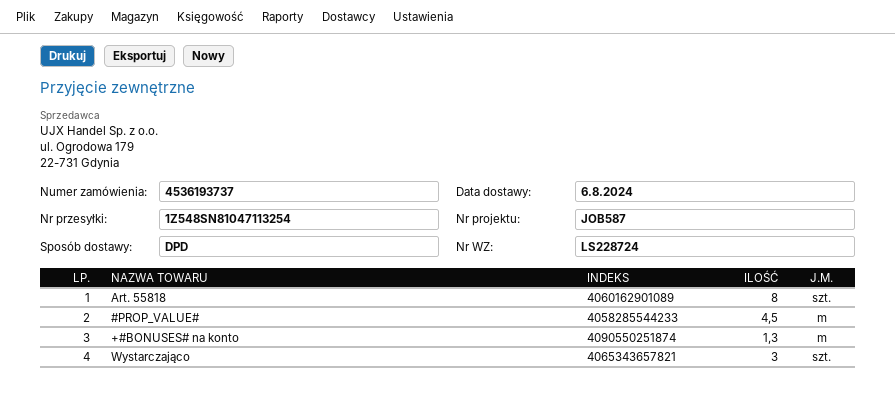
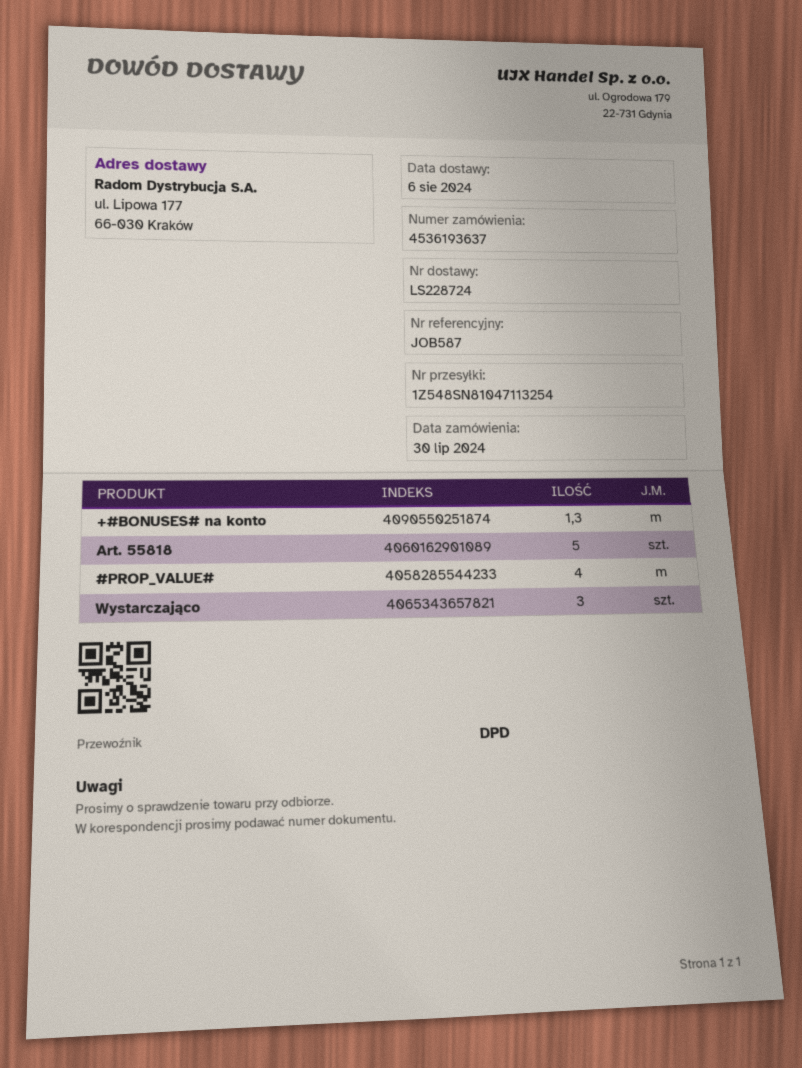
order number: 4536193737 -> 4536193637
Art. 55818: 8 -> 5
#PROP_VALUE#: 4.5 -> 4

